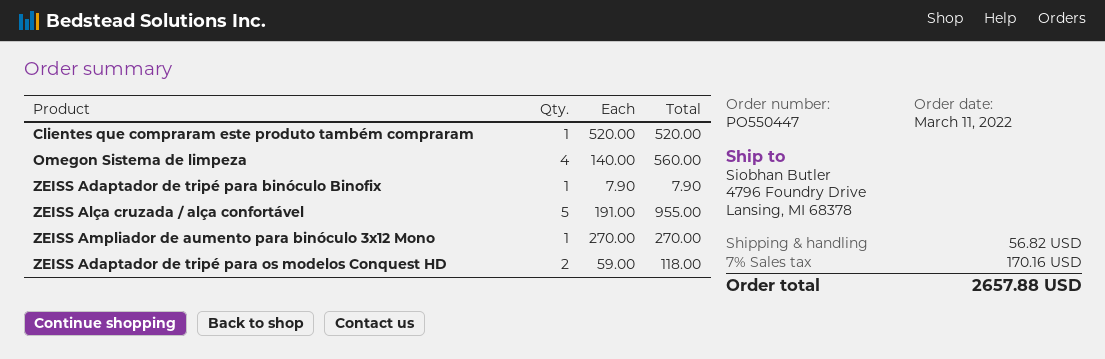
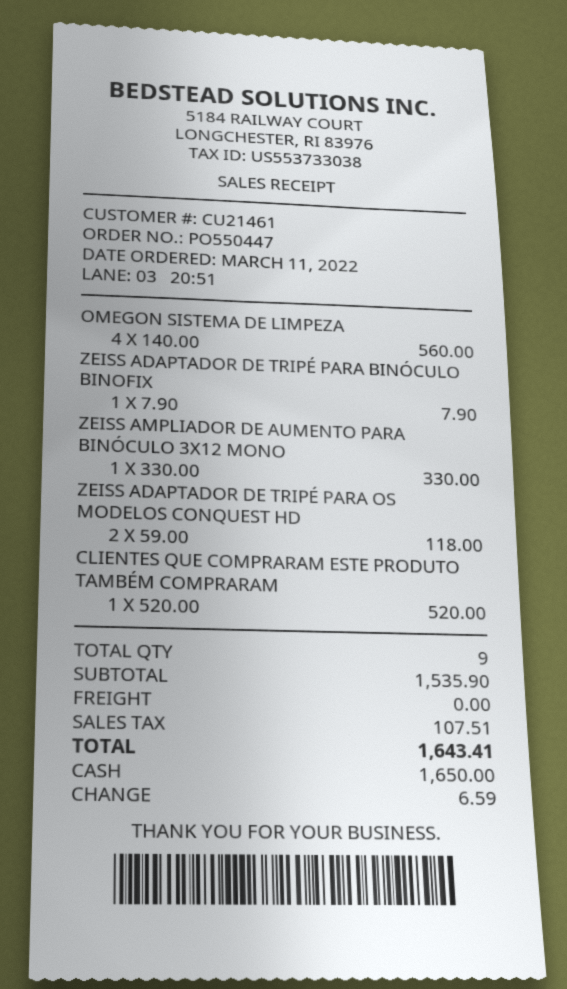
ZEISS Alça cruzada / alça confortável: 5 x 191.00 = 955.00 -> none
ZEISS Ampliador de aumento para binóculo 3x12 Mono: 1 x 270.00 = 270.00 -> 1 x 330.00 = 330.00
shipping: 56.82 -> 0.00
tax: 170.16 -> 107.51
total: 2657.88 -> 1643.41

